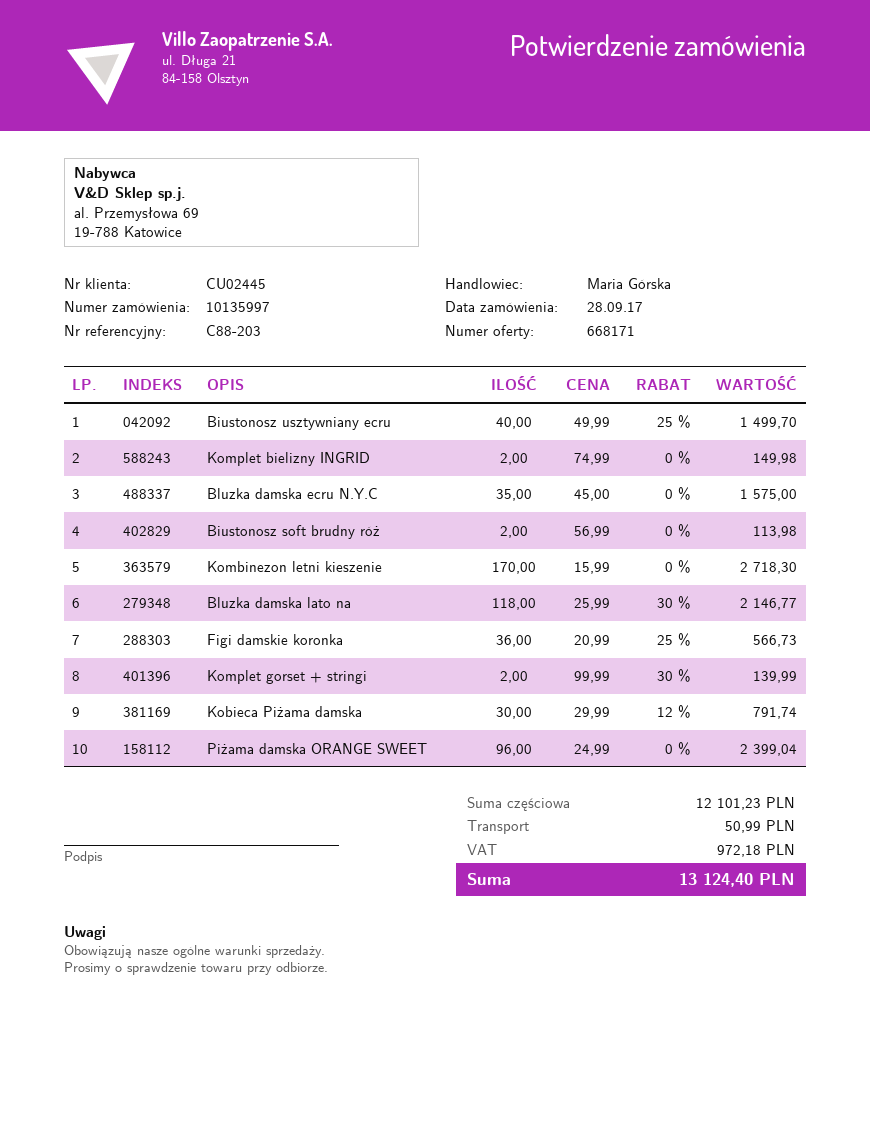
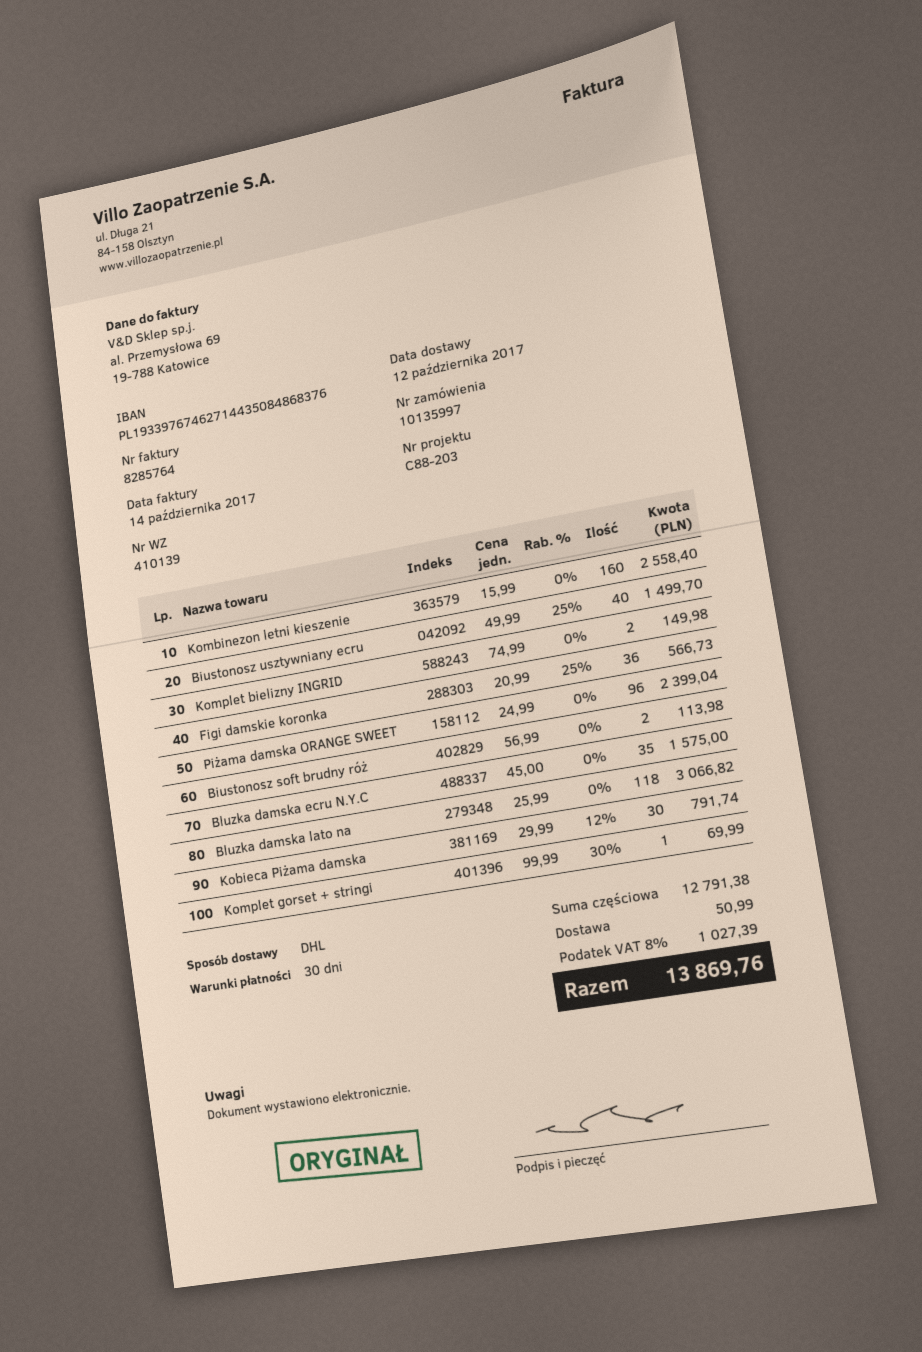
Kombinezon letni kieszenie: 170 x 15.99 = 2718.30 -> 160 x 15.99 = 2558.40
Bluzka damska lato na: 118 x 25.99 - 30% = 2146.77 -> 118 x 25.99 = 3066.82
Komplet gorset + stringi: 2 x 99.99 - 30% = 139.99 -> 1 x 99.99 - 30% = 69.99
subtotal: 12101.23 -> 12791.38
tax: 972.18 -> 1027.39
total: 13124.40 -> 13869.76

